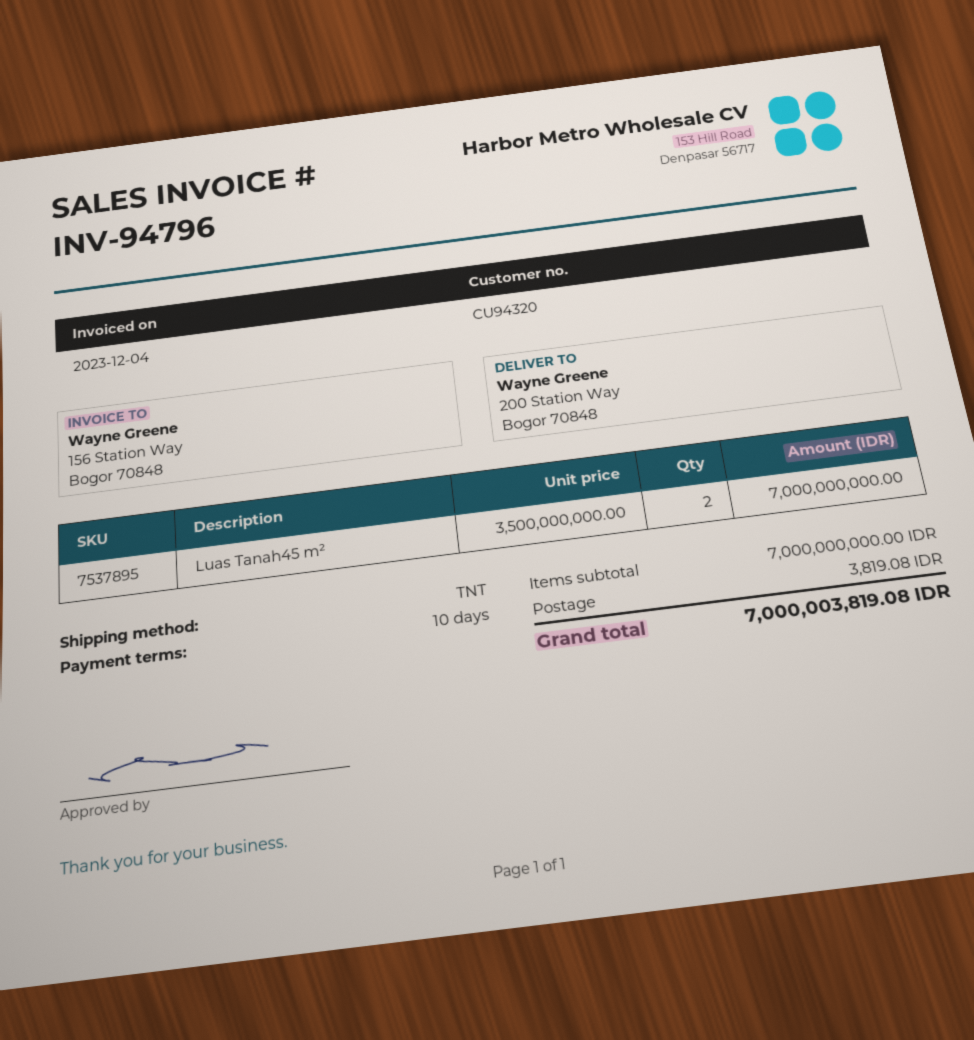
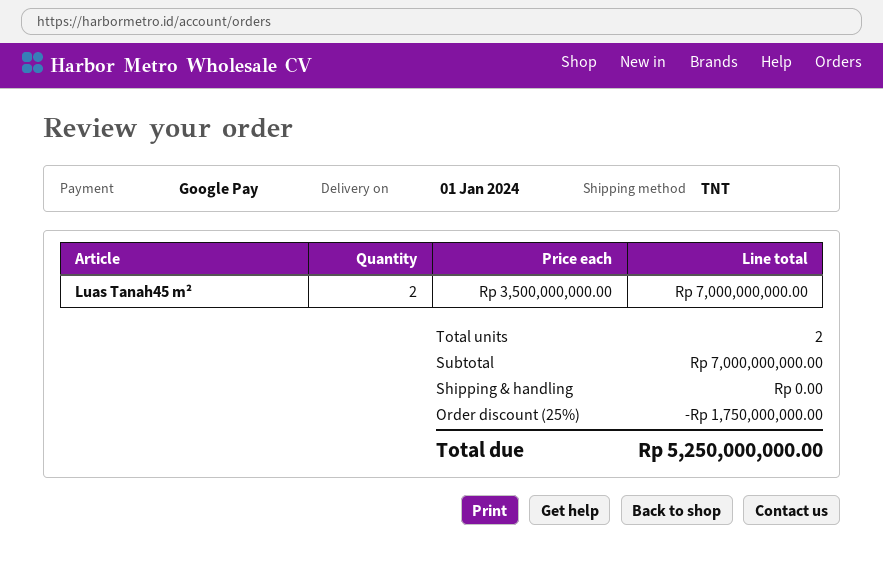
discount: none -> 25% = 1750000000.00
shipping: 3819.08 -> 0.00
total: 7000003819.08 -> 5250000000.00

